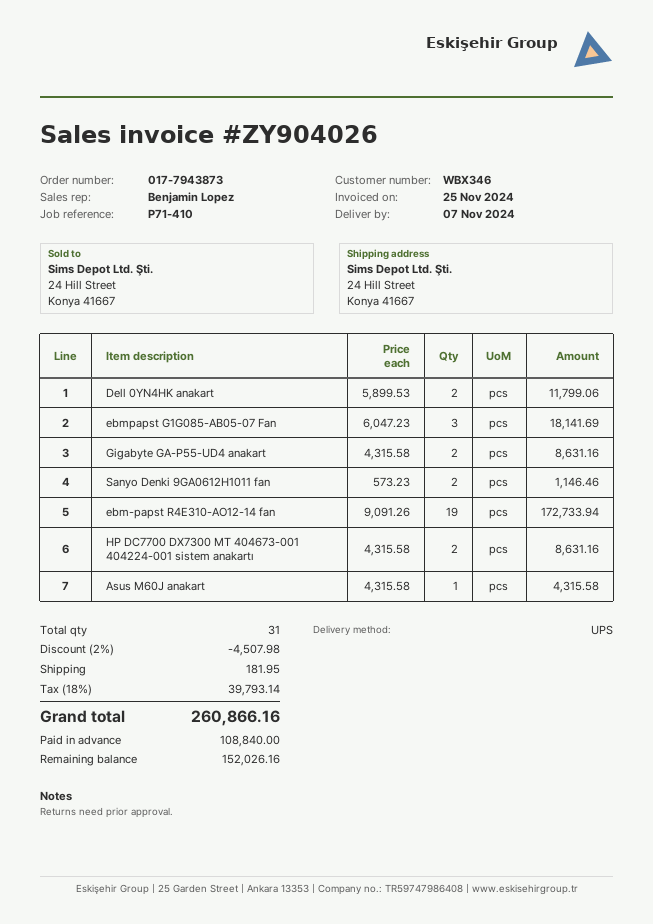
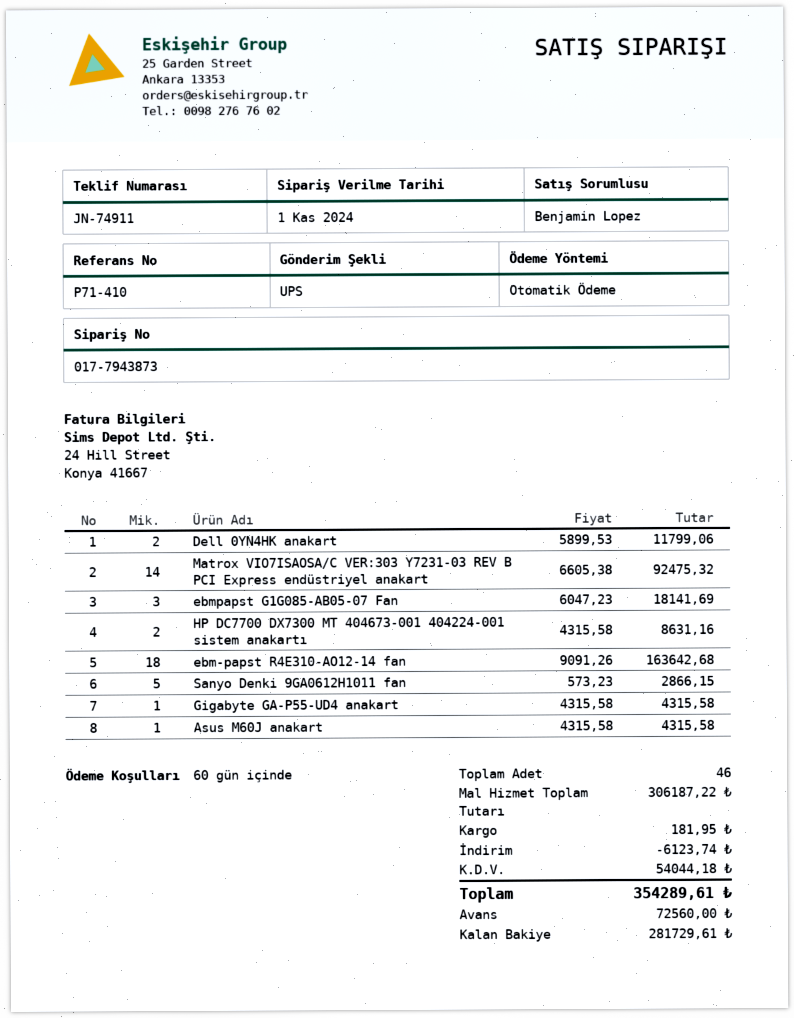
Gigabyte GA-P55-UD4 anakart: 2 x 4315.58 = 8631.16 -> 1 x 4315.58 = 4315.58
Sanyo Denki 9GA0612H1011 fan: 2 x 573.23 = 1146.46 -> 5 x 573.23 = 2866.15
ebm-papst R4E310-AO12-14 fan: 19 x 9091.26 = 172733.94 -> 18 x 9091.26 = 163642.68
Matrox VIO7ISAOSA/C VER:303 Y7231-03 REV B PCI Express endüstriyel anakart: none -> 14 x 6605.38 = 92475.32
total quantity: 31 -> 46
discount: 4507.98 -> 6123.74
tax: 39793.14 -> 54044.18
total: 260866.16 -> 354289.61
deposit: 108840.00 -> 72560.00
balance: 152026.16 -> 281729.61

